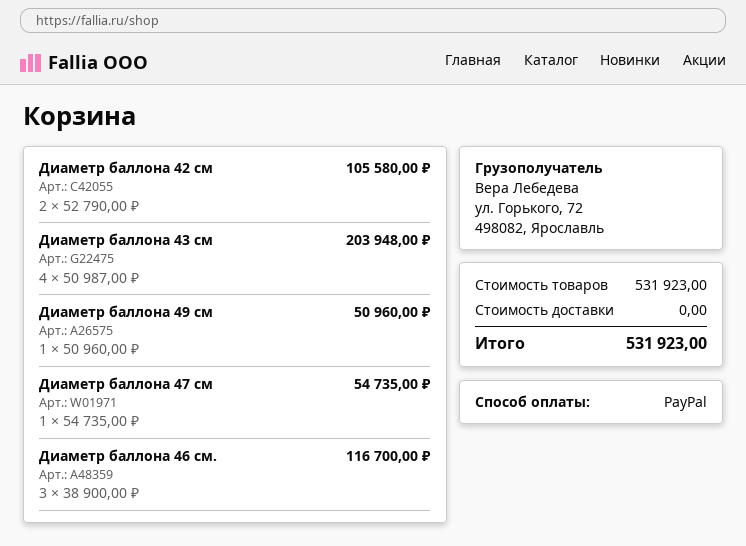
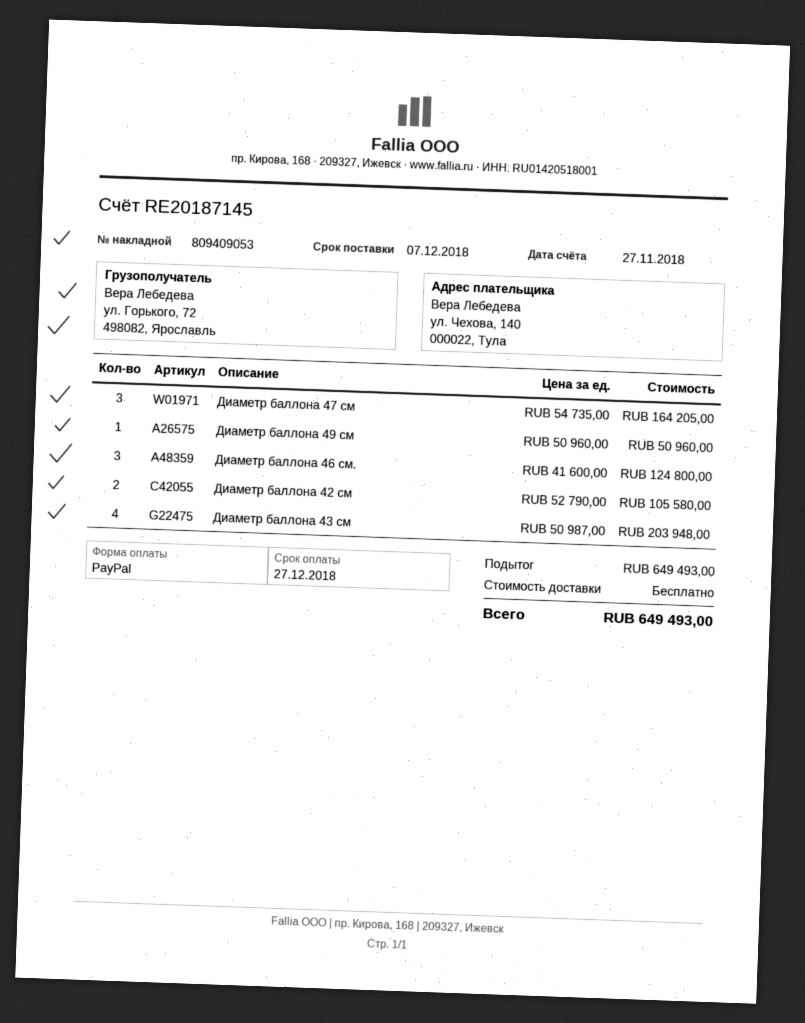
Диаметр баллона 47 см: 1 x 54735.00 = 54735.00 -> 3 x 54735.00 = 164205.00
Диаметр баллона 46 см.: 3 x 38900.00 = 116700.00 -> 3 x 41600.00 = 124800.00
subtotal: 531923.00 -> 649493.00
total: 531923.00 -> 649493.00

